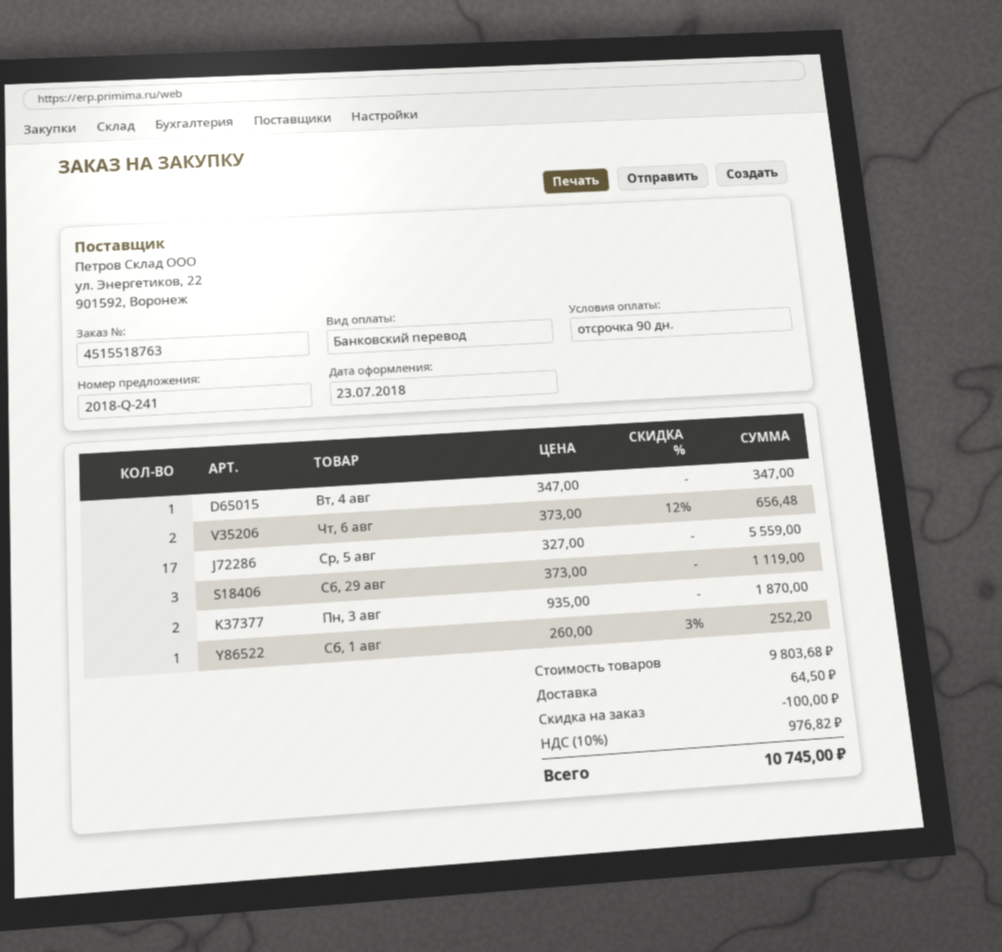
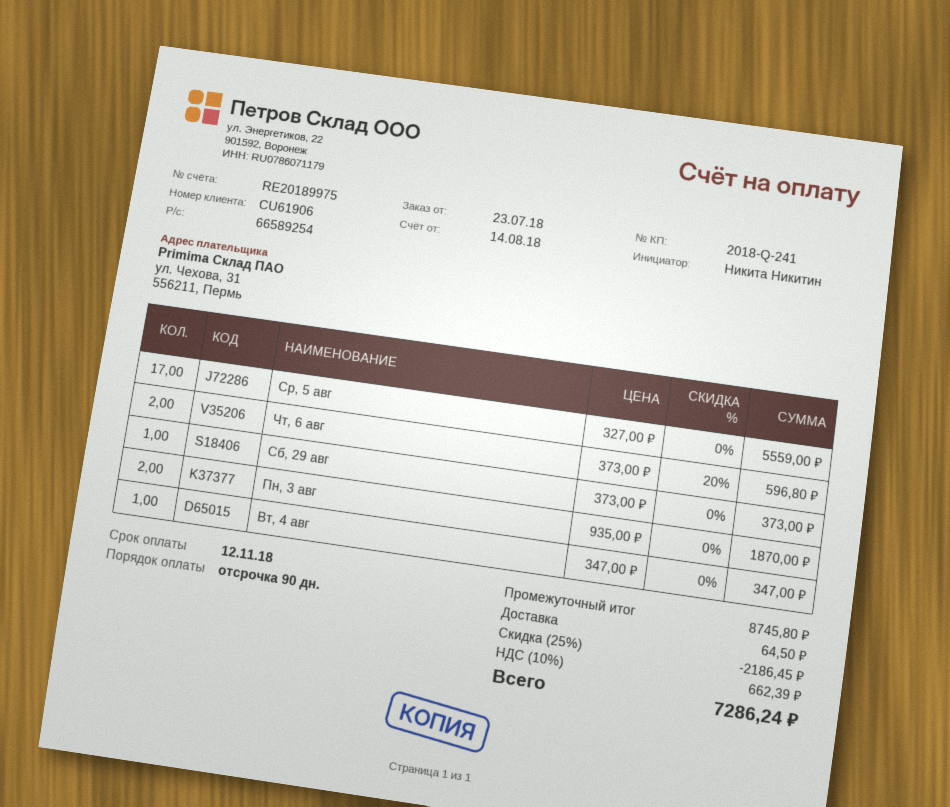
Чт, 6 авг: 2 x 373.00 - 12% = 656.48 -> 2 x 373.00 - 20% = 596.80
Сб, 29 авг: 3 x 373.00 = 1119.00 -> 1 x 373.00 = 373.00
Сб, 1 авг: 1 x 260.00 - 3% = 252.20 -> none
subtotal: 9803.68 -> 8745.80
discount: 100.00 -> 2186.45
tax: 10% = 976.82 -> 10% = 662.39
total: 10745.00 -> 7286.24

